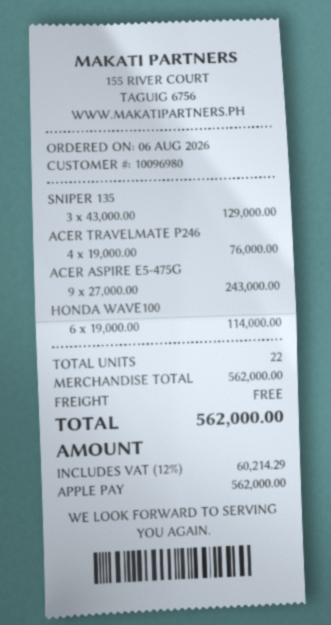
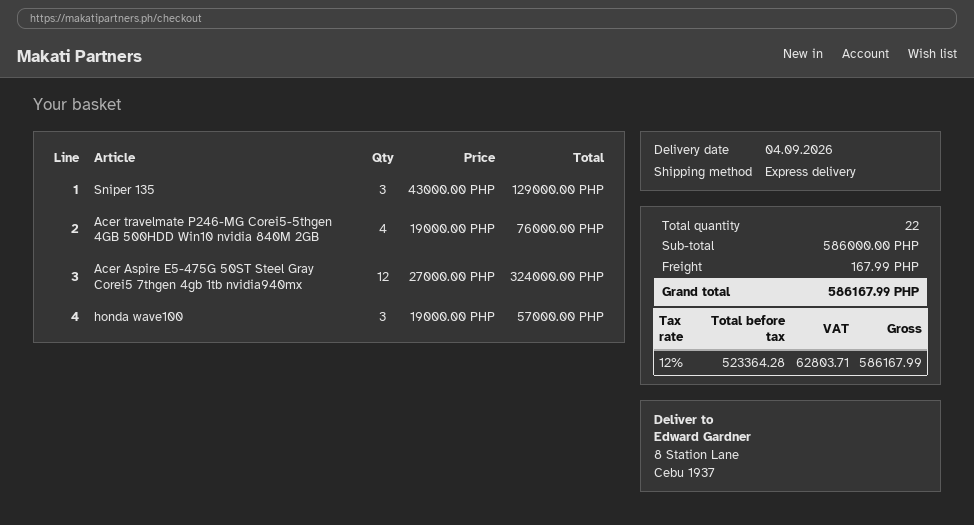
ACER ASPIRE E5-475G: 9 x 27000.00 = 243000.00 -> 12 x 27000.00 = 324000.00
HONDA WAVE100: 6 x 19000.00 = 114000.00 -> 3 x 19000.00 = 57000.00
subtotal: 562000.00 -> 586000.00
shipping: 0.00 -> 167.99
tax: 12% = 60214.29 -> 12% = 62803.71
total: 562000.00 -> 586167.99

